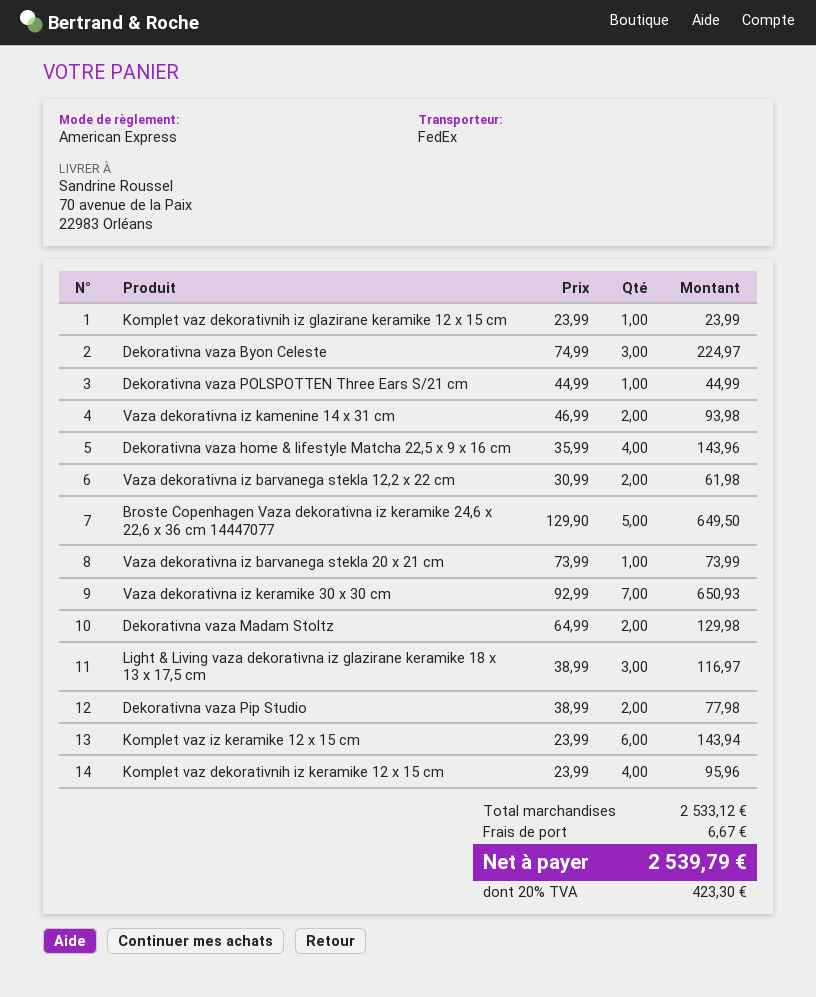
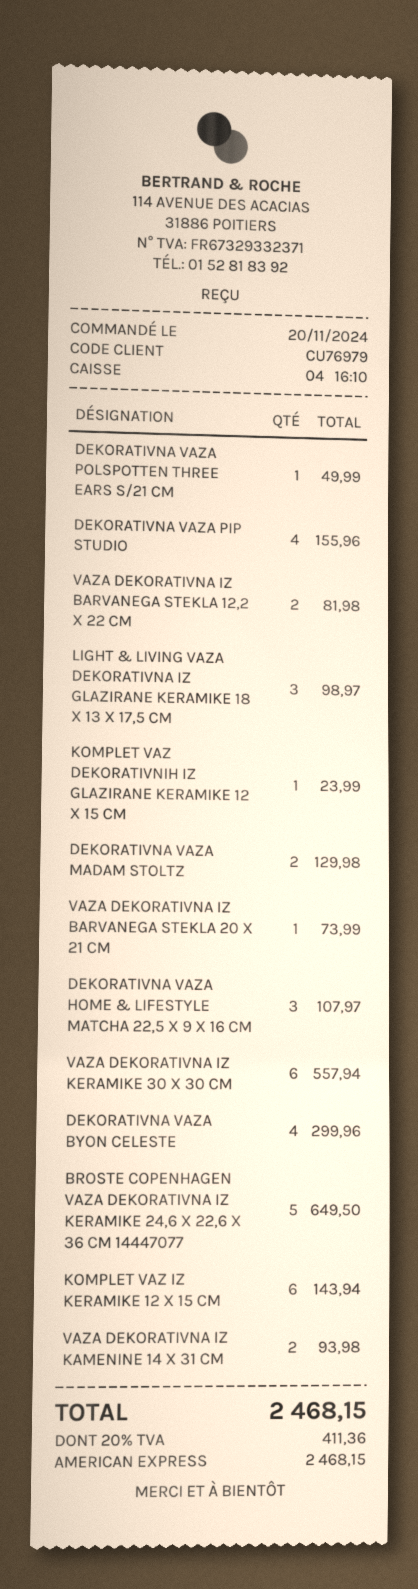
Dekorativna vaza Byon Celeste: 3 for 224.97 -> 4 for 299.96
Dekorativna vaza POLSPOTTEN Three Ears S/21 cm: 1 for 44.99 -> 1 for 49.99
Dekorativna vaza home & lifestyle Matcha 22,5 x 9 x 16 cm: 4 for 143.96 -> 3 for 107.97
Vaza dekorativna iz barvanega stekla 12,2 x 22 cm: 2 for 61.98 -> 2 for 81.98
Vaza dekorativna iz keramike 30 x 30 cm: 7 for 650.93 -> 6 for 557.94
Light & Living vaza dekorativna iz glazirane keramike 18 x 13 x 17,5 cm: 3 for 116.97 -> 3 for 98.97
Dekorativna vaza Pip Studio: 2 for 77.98 -> 4 for 155.96
Komplet vaz dekorativnih iz keramike 12 x 15 cm: 4 for 95.96 -> none
shipping: 6.67 -> none
tax: 20% = 423.30 -> 20% = 411.36
total: 2539.79 -> 2468.15

